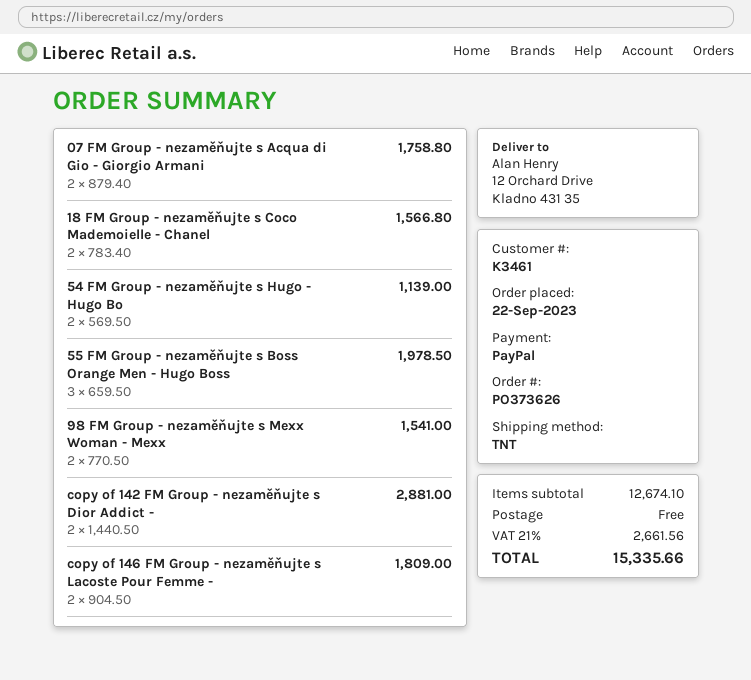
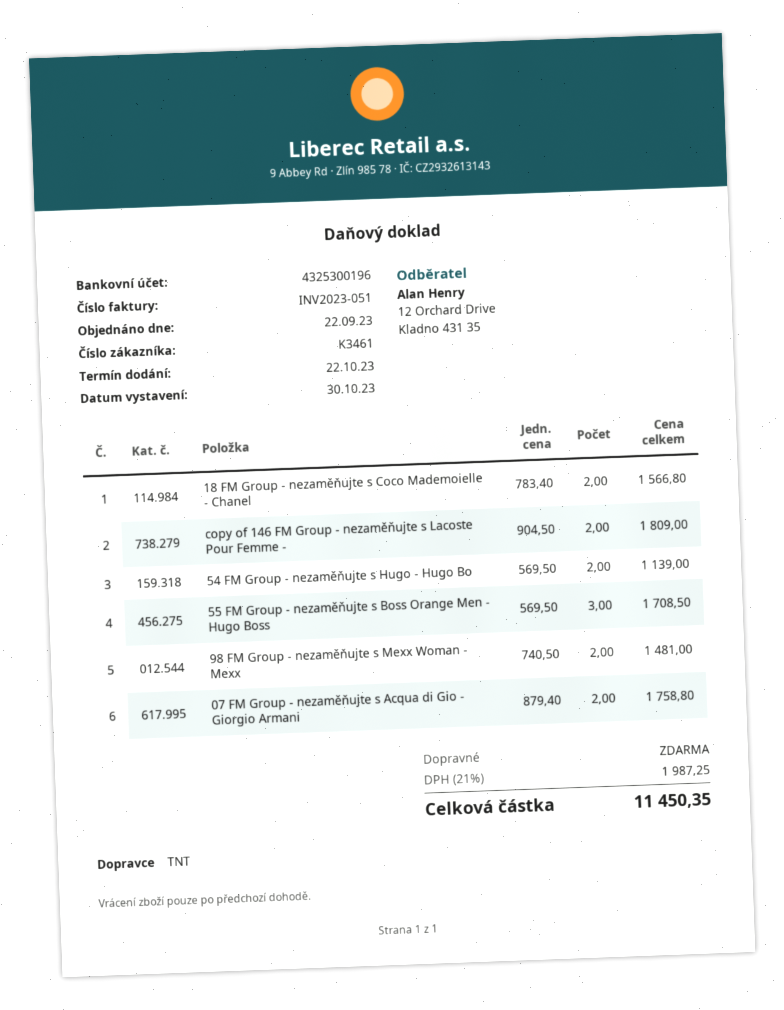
55 FM Group - nezaměňujte s Boss Orange Men - Hugo Boss: 3 x 659.50 = 1978.50 -> 3 x 569.50 = 1708.50
98 FM Group - nezaměňujte s Mexx Woman - Mexx: 2 x 770.50 = 1541.00 -> 2 x 740.50 = 1481.00
copy of 142 FM Group - nezaměňujte s Dior Addict -: 2 x 1440.50 = 2881.00 -> none
tax: 21% = 2661.56 -> 21% = 1987.25
total: 15335.66 -> 11450.35

